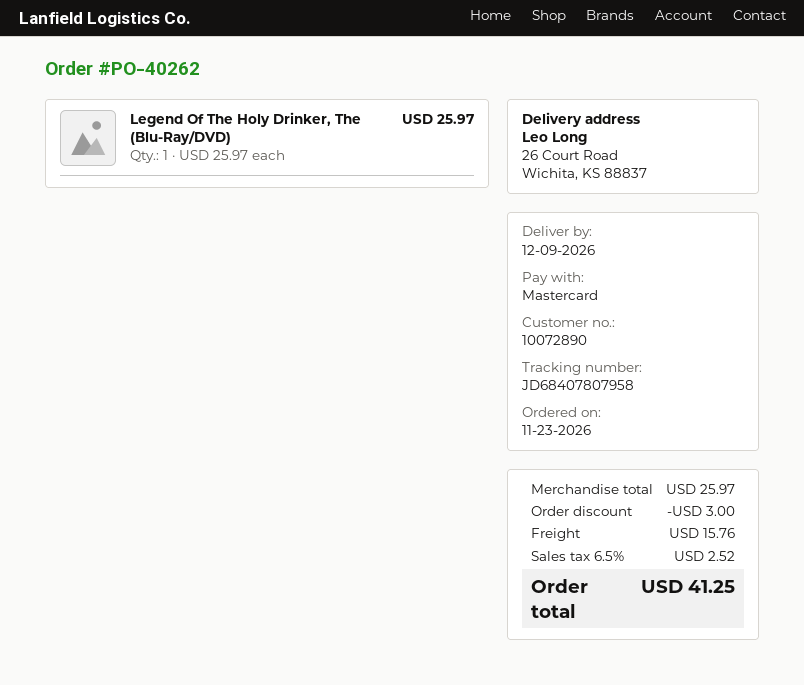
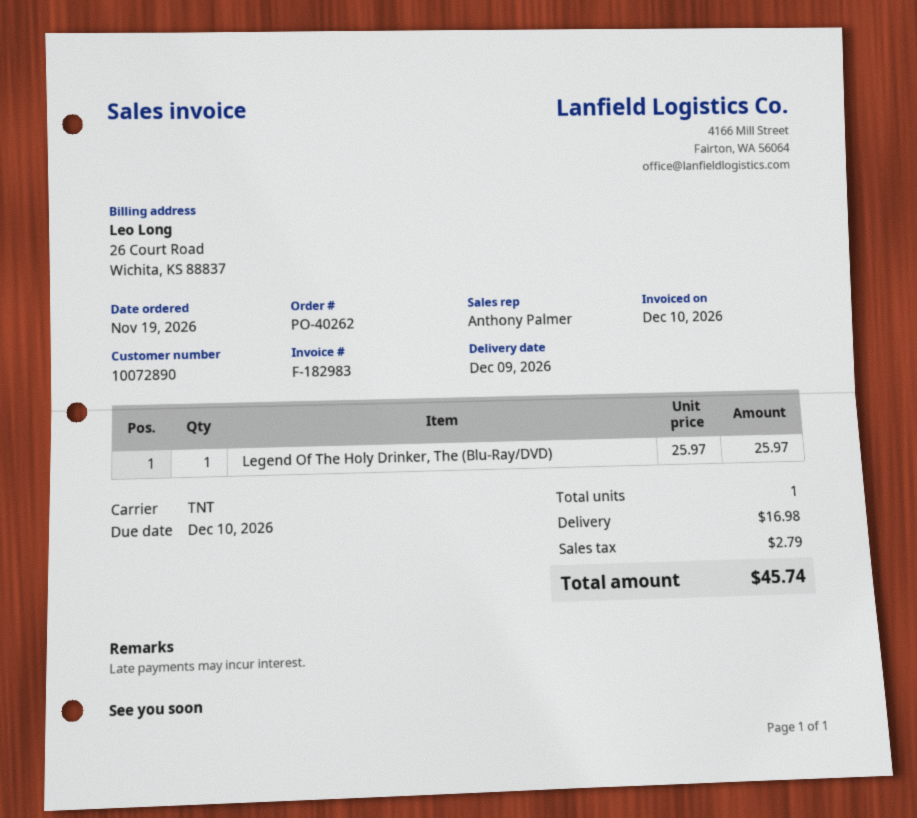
order date: 2026-11-23 -> 2026-11-19
discount: 3.00 -> none
shipping: 15.76 -> 16.98
tax: 2.52 -> 2.79
total: 41.25 -> 45.74

